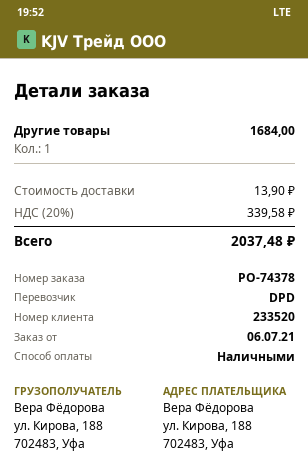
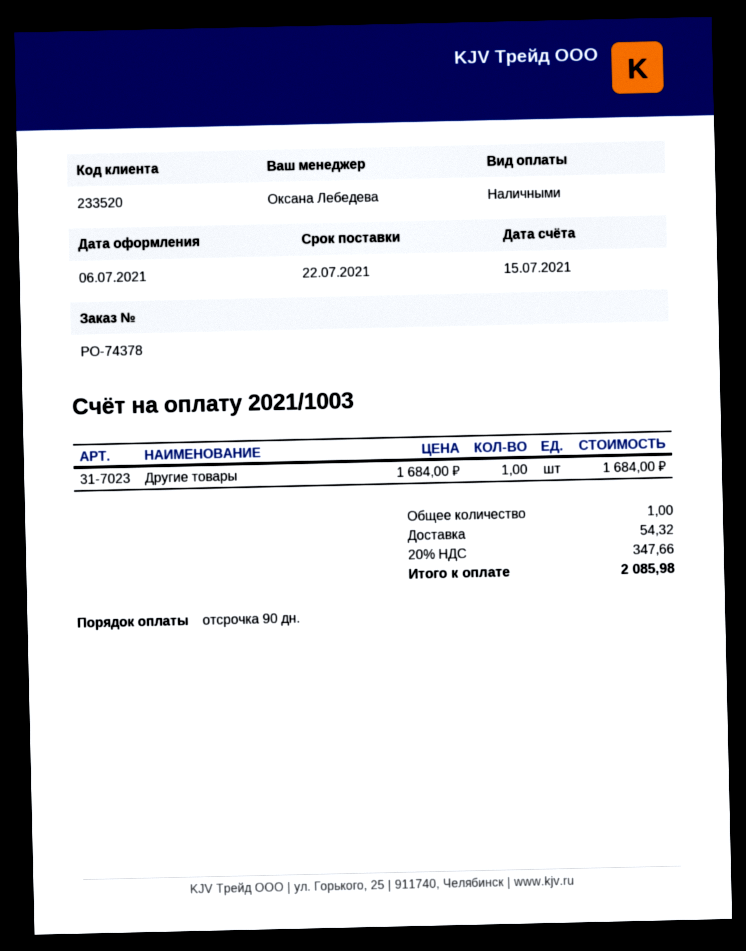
shipping: 13.90 -> 54.32
tax: 20% = 339.58 -> 20% = 347.66
total: 2037.48 -> 2085.98

